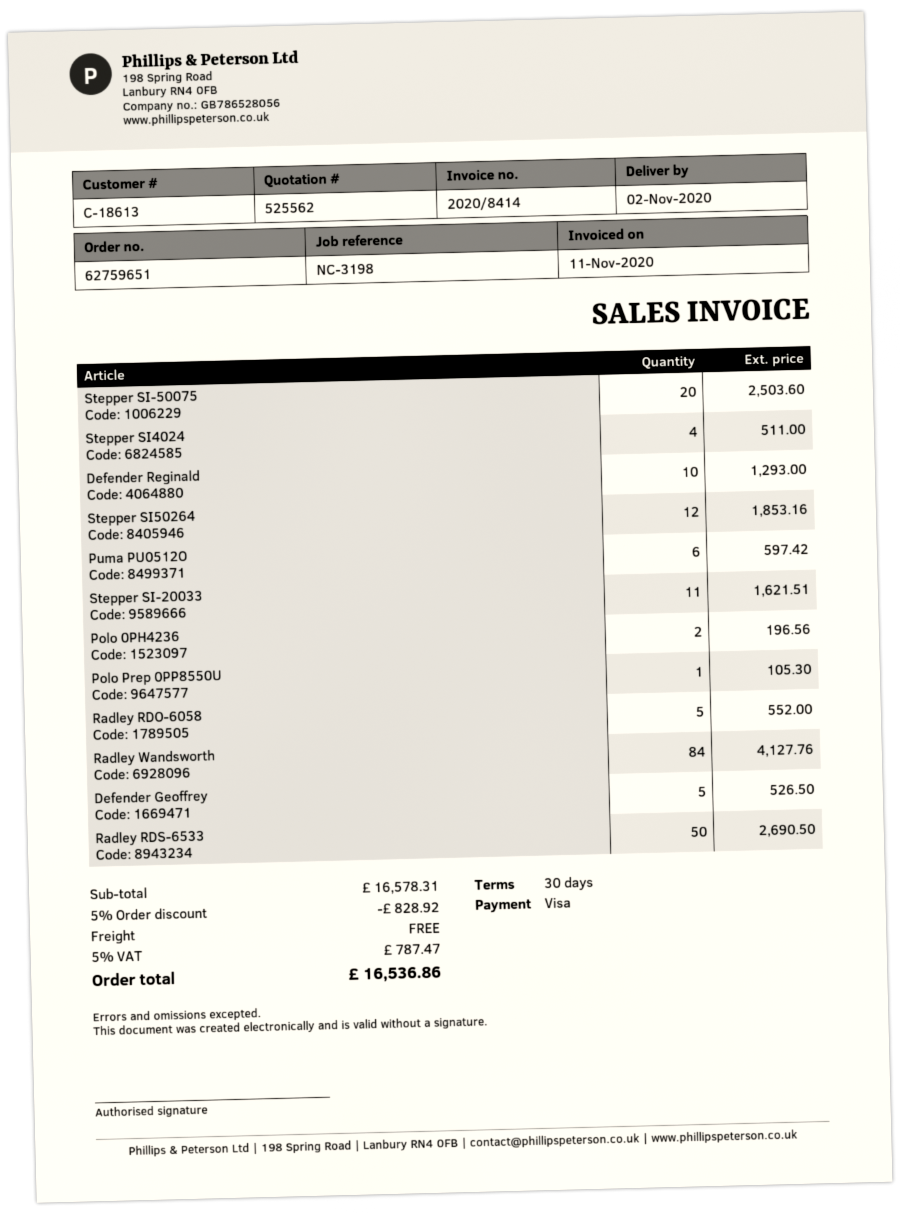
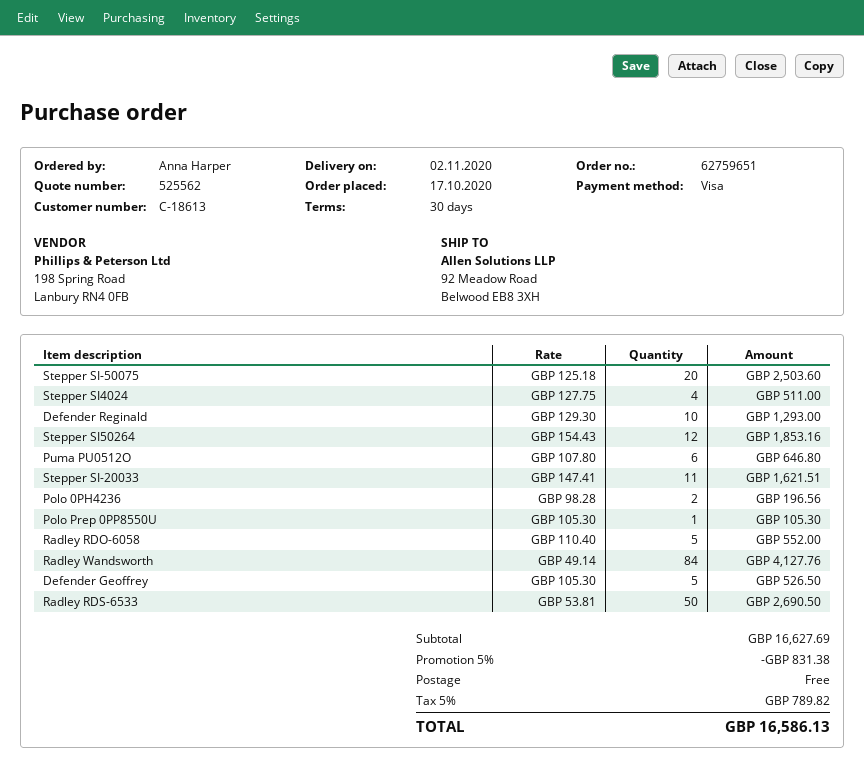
Puma PU0512O: 6 for 597.42 -> 6 for 646.80
subtotal: 16578.31 -> 16627.69
discount: 5% = 828.92 -> 5% = 831.38
tax: 5% = 787.47 -> 5% = 789.82
total: 16536.86 -> 16586.13

